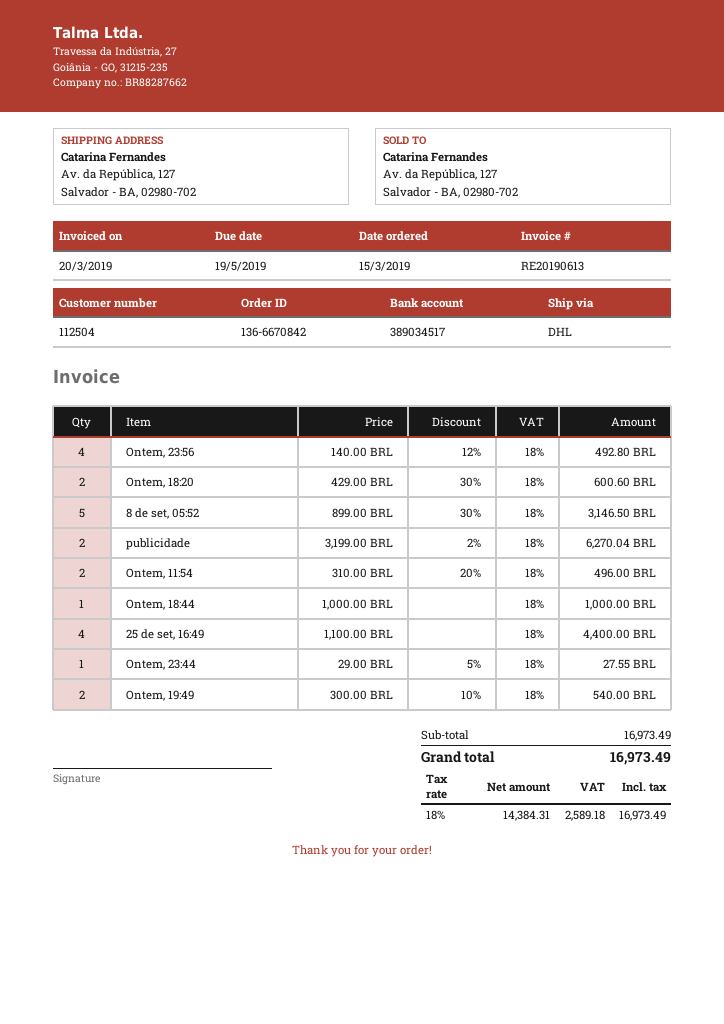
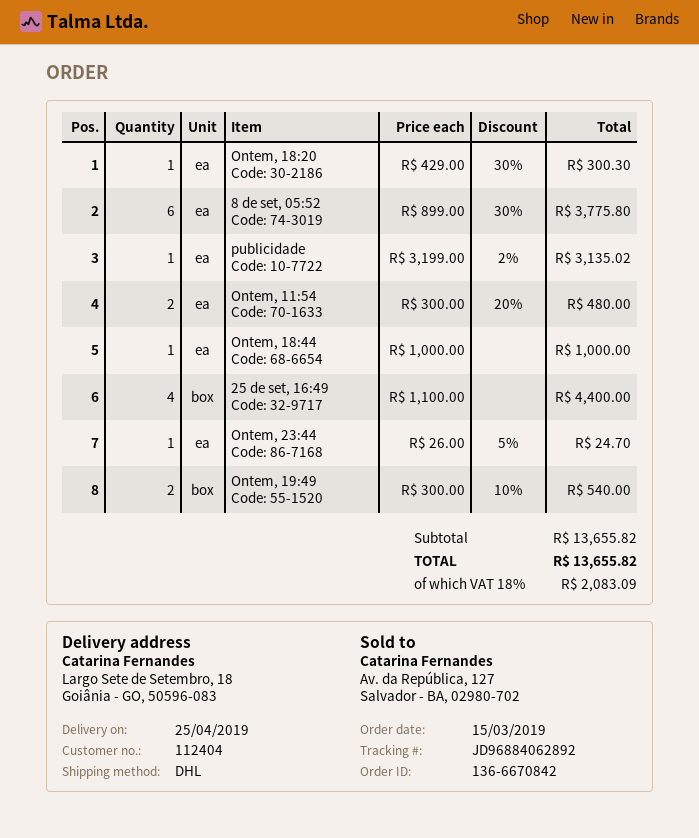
customer number: 112504 -> 112404
ship to: Av. da República, 127, Salvador - BA, 02980-702 -> Largo Sete de Setembro, 18, Goiânia - GO, 50596-083
Ontem, 23:56: 4 x 140.00 - 12% = 492.80 -> none
Ontem, 18:20: 2 x 429.00 - 30% = 600.60 -> 1 x 429.00 - 30% = 300.30
8 de set, 05:52: 5 x 899.00 - 30% = 3146.50 -> 6 x 899.00 - 30% = 3775.80
publicidade: 2 x 3199.00 - 2% = 6270.04 -> 1 x 3199.00 - 2% = 3135.02
Ontem, 11:54: 2 x 310.00 - 20% = 496.00 -> 2 x 300.00 - 20% = 480.00
Ontem, 23:44: 1 x 29.00 - 5% = 27.55 -> 1 x 26.00 - 5% = 24.70
subtotal: 16973.49 -> 13655.82
tax: 18% = 2589.18 -> 18% = 2083.09
total: 16973.49 -> 13655.82

